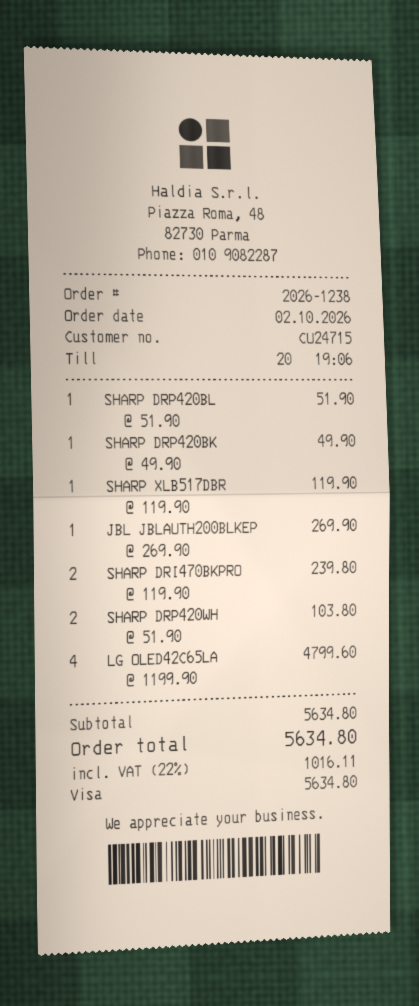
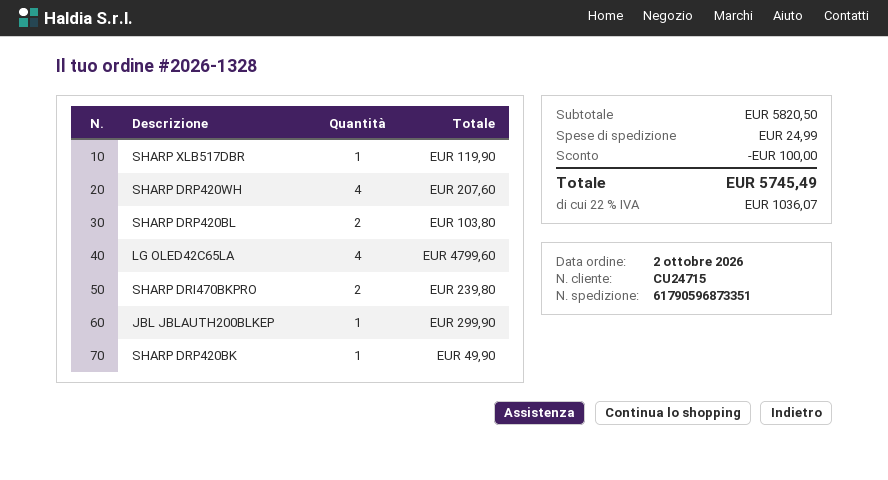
order number: 2026-1238 -> 2026-1328
SHARP DRP420BL: 1 for 51.90 -> 2 for 103.80
JBL JBLAUTH200BLKEP: 1 for 269.90 -> 1 for 299.90
SHARP DRP420WH: 2 for 103.80 -> 4 for 207.60
subtotal: 5634.80 -> 5820.50
discount: none -> 100.00
shipping: none -> 24.99
tax: 22% = 1016.11 -> 22% = 1036.07
total: 5634.80 -> 5745.49

